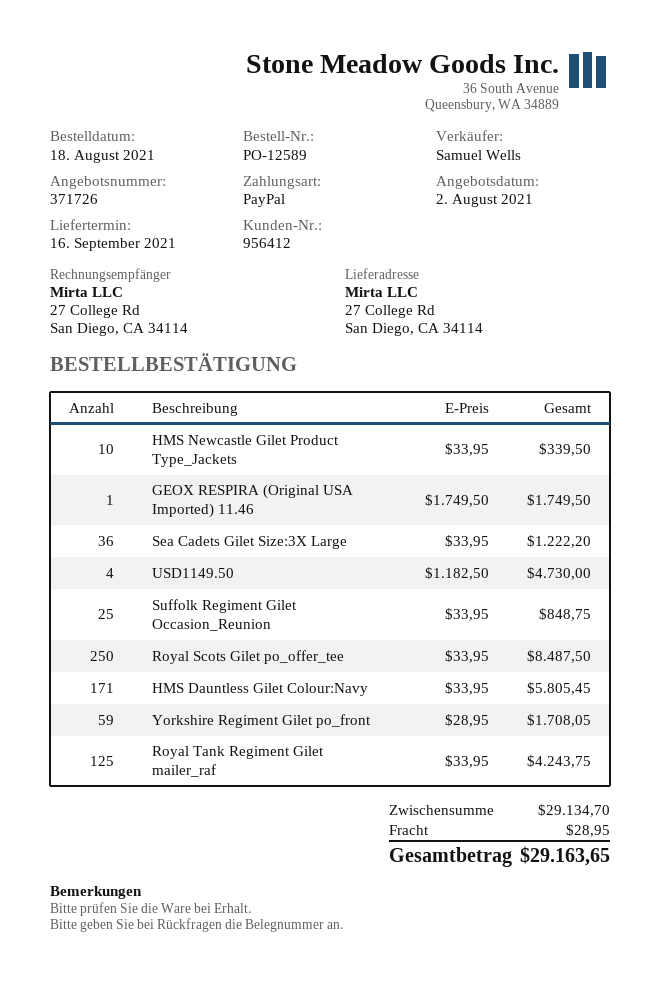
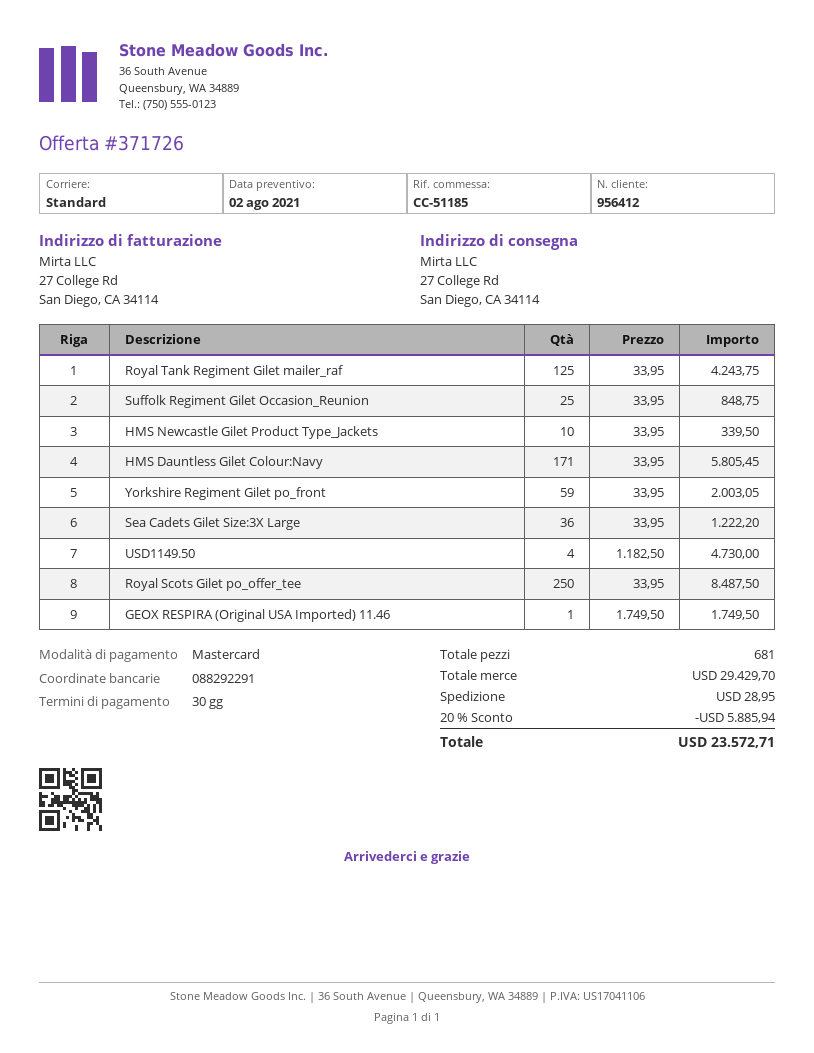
payment method: PayPal -> Mastercard
Yorkshire Regiment Gilet po_front: 59 x 28.95 = 1708.05 -> 59 x 33.95 = 2003.05
subtotal: 29134.70 -> 29429.70
discount: none -> 20% = 5885.94
total: 29163.65 -> 23572.71

